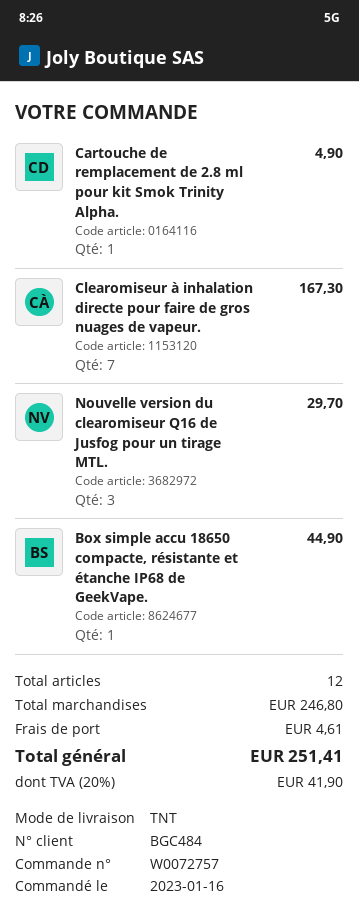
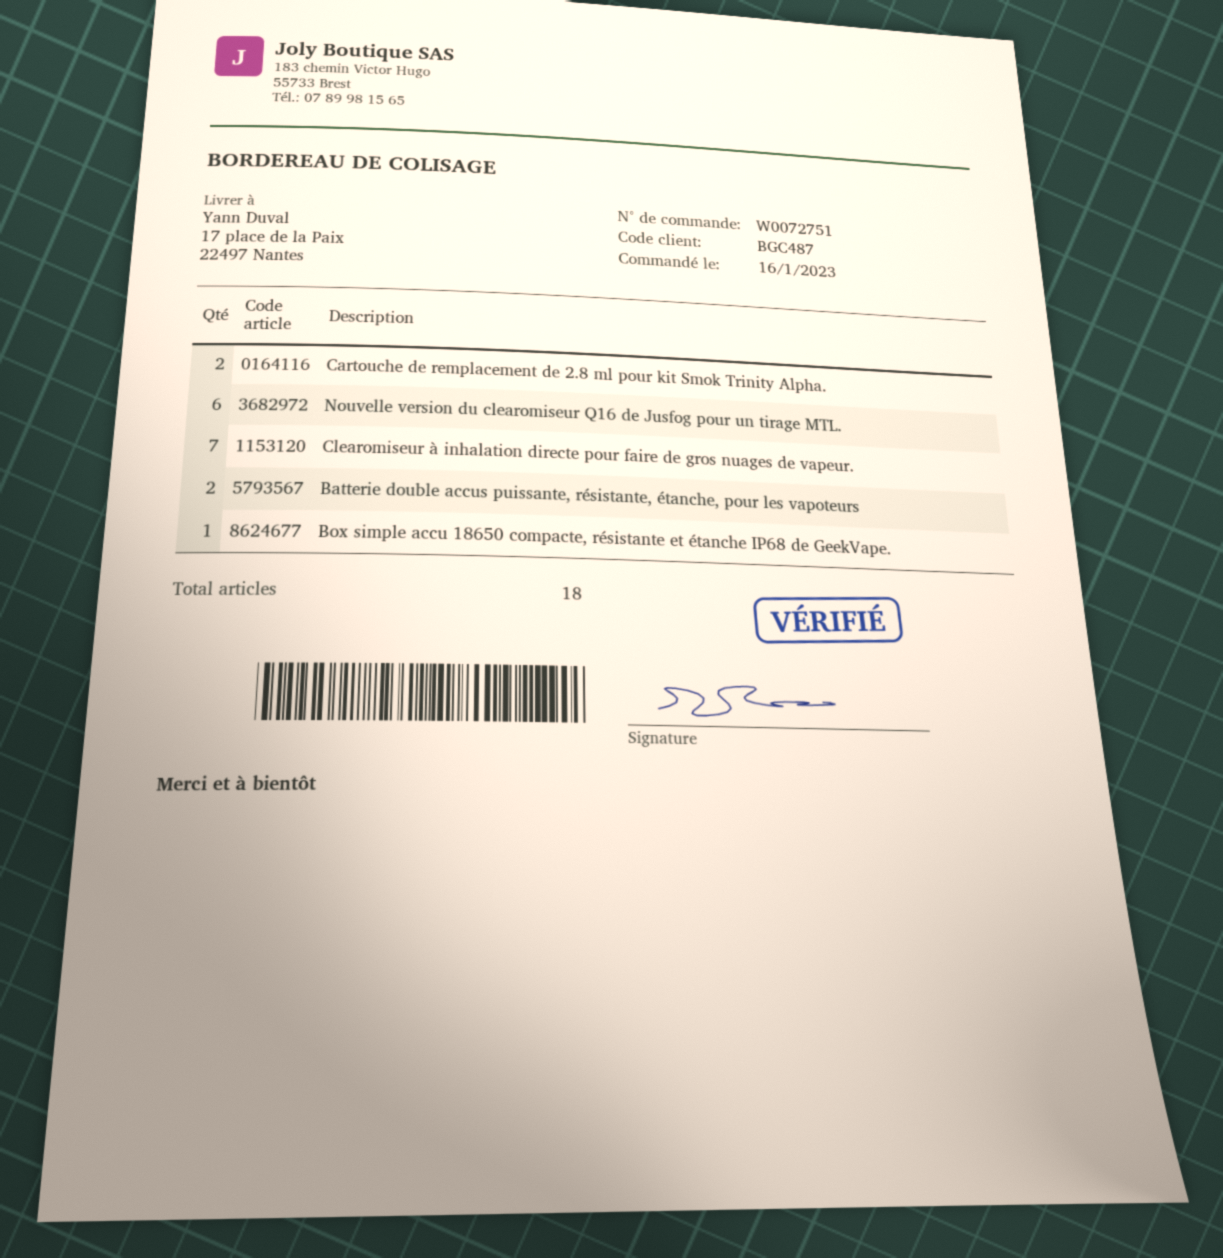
order number: W0072757 -> W0072751
customer number: BGC484 -> BGC487
Cartouche de remplacement de 2.8 ml pour kit Smok Trinity Alpha.: 1 -> 2
Nouvelle version du clearomiseur Q16 de Jusfog pour un tirage MTL.: 3 -> 6
Batterie double accus puissante, résistante, étanche, pour les vapoteurs: none -> 2
total quantity: 12 -> 18

